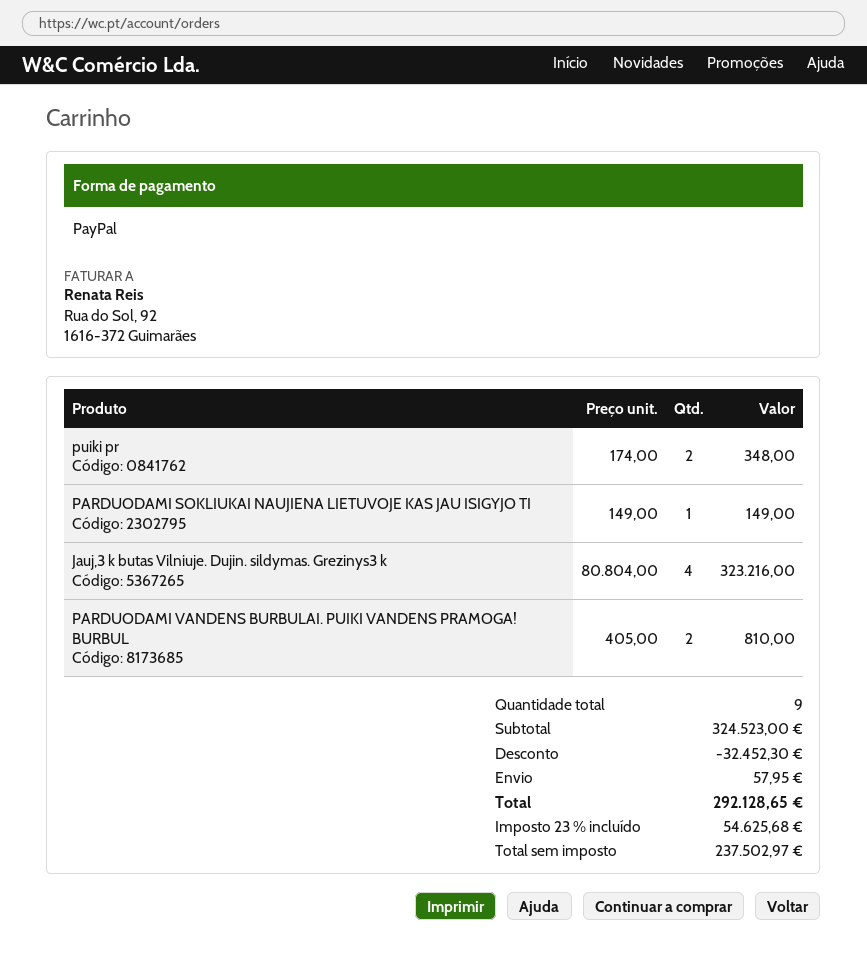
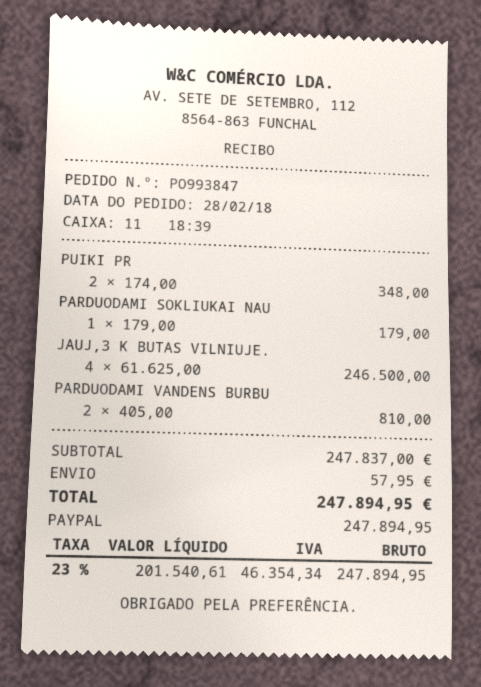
PARDUODAMI SOKLIUKAI NAUJIENA LIETUVOJE KAS JAU ISIGYJO TI: 1 x 149.00 = 149.00 -> 1 x 179.00 = 179.00
Jauj,3 k butas Vilniuje. Dujin. sildymas. Grezinys3 k: 4 x 80804.00 = 323216.00 -> 4 x 61625.00 = 246500.00
subtotal: 324523.00 -> 247837.00
discount: 32452.30 -> none
net: 237502.97 -> 201540.61
tax: 23% = 54625.68 -> 23% = 46354.34
total: 292128.65 -> 247894.95

